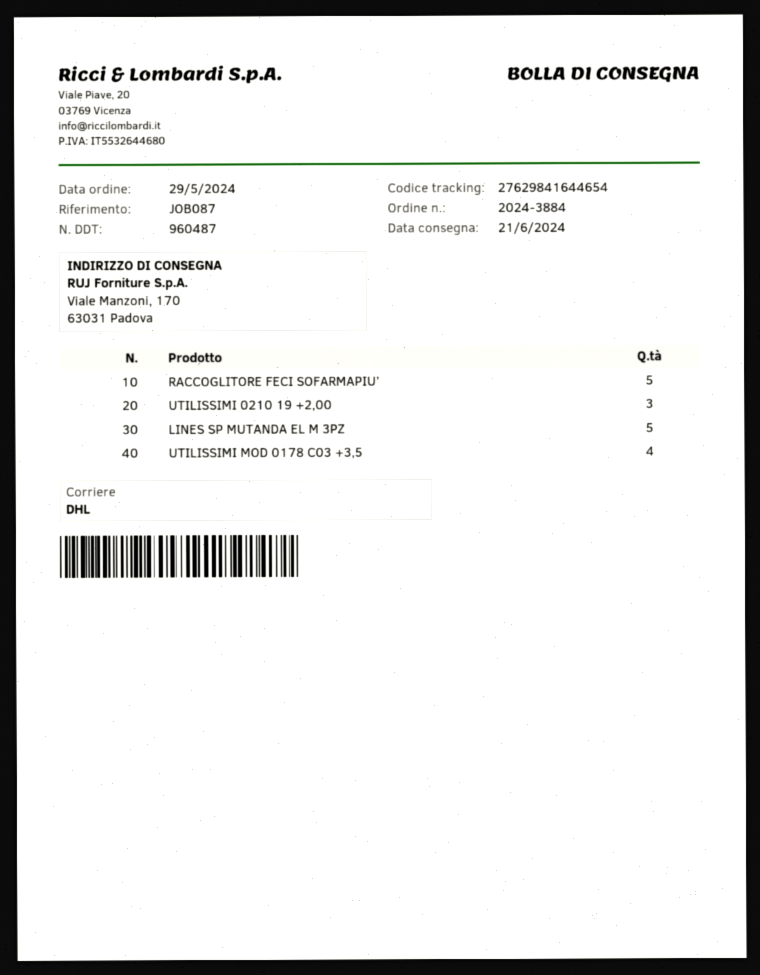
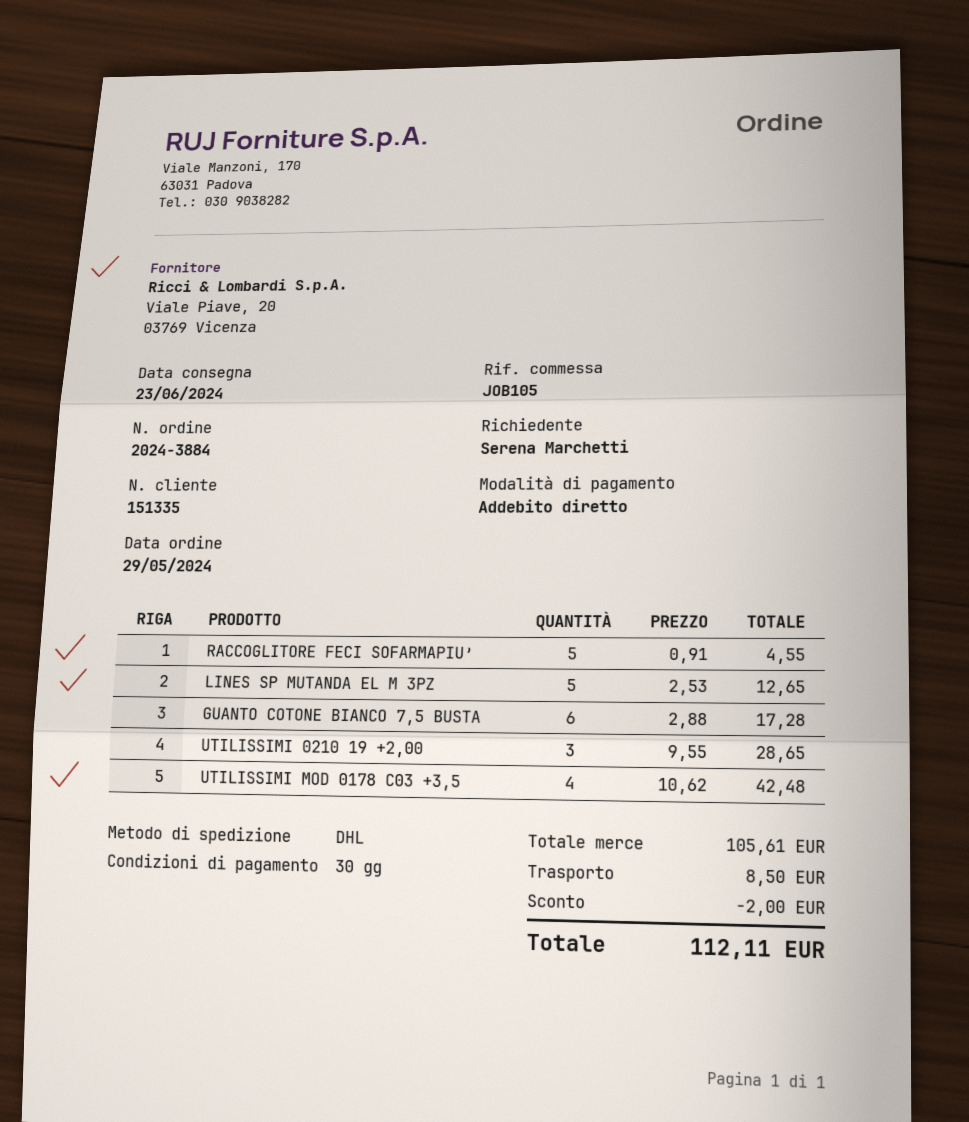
delivery date: 2024-06-21 -> 2024-06-23
reference: JOB087 -> JOB105
GUANTO COTONE BIANCO 7,5 BUSTA: none -> 6

